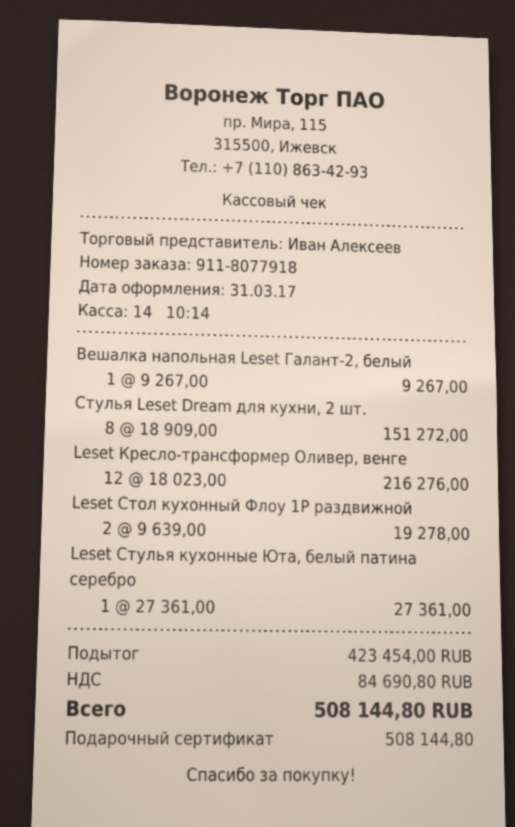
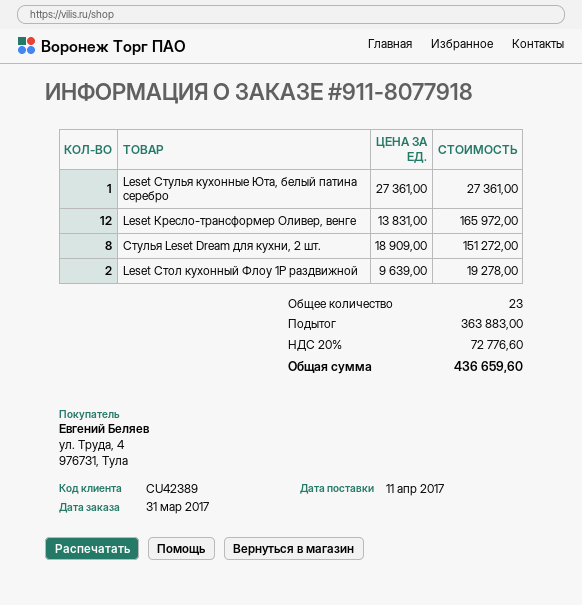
Вешалка напольная Leset Галант-2, белый: 1 x 9267.00 = 9267.00 -> none
Leset Кресло-трансформер Оливер, венге: 12 x 18023.00 = 216276.00 -> 12 x 13831.00 = 165972.00
subtotal: 423454.00 -> 363883.00
tax: 84690.80 -> 72776.60
total: 508144.80 -> 436659.60

